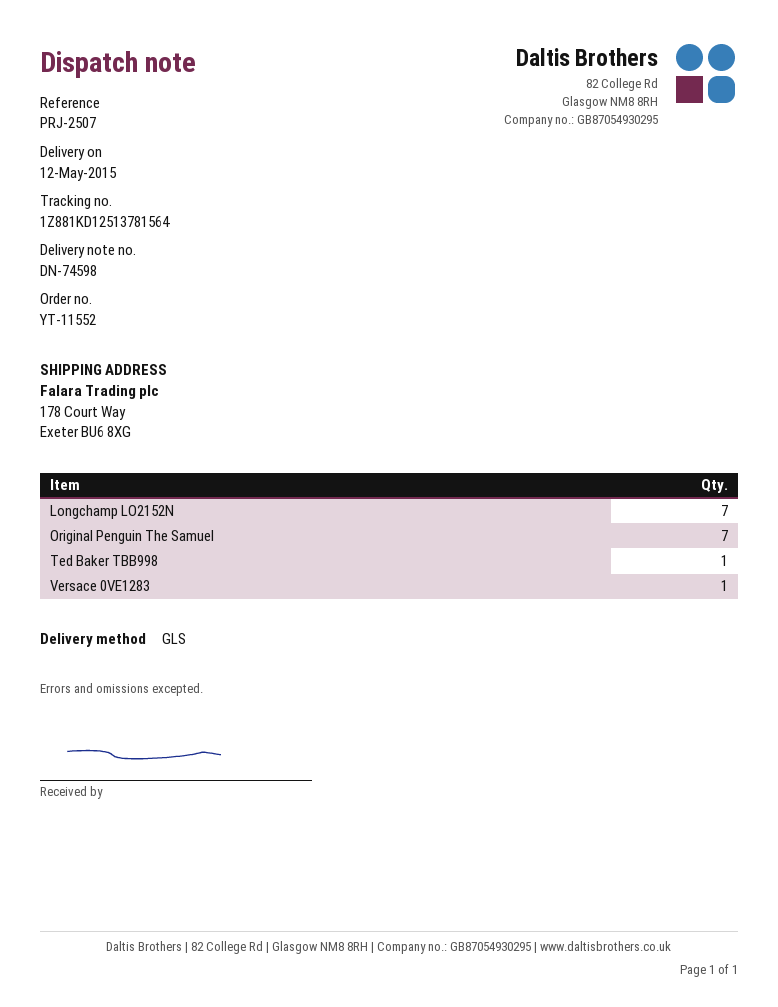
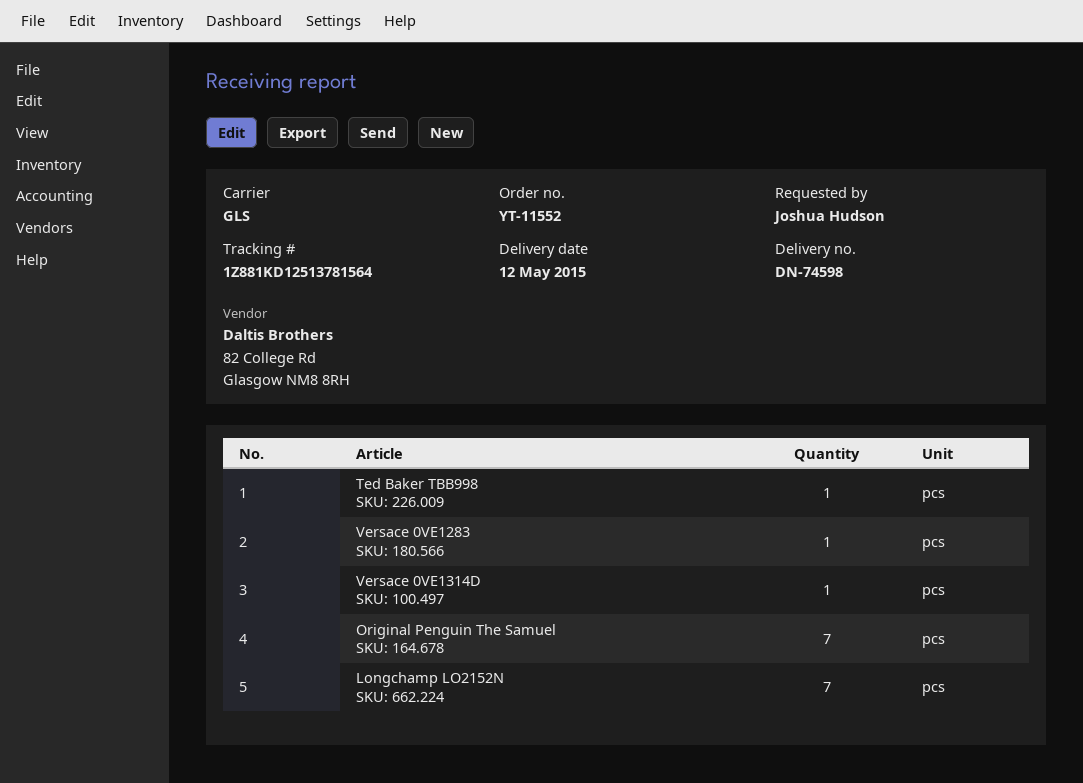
Versace 0VE1314D: none -> 1

